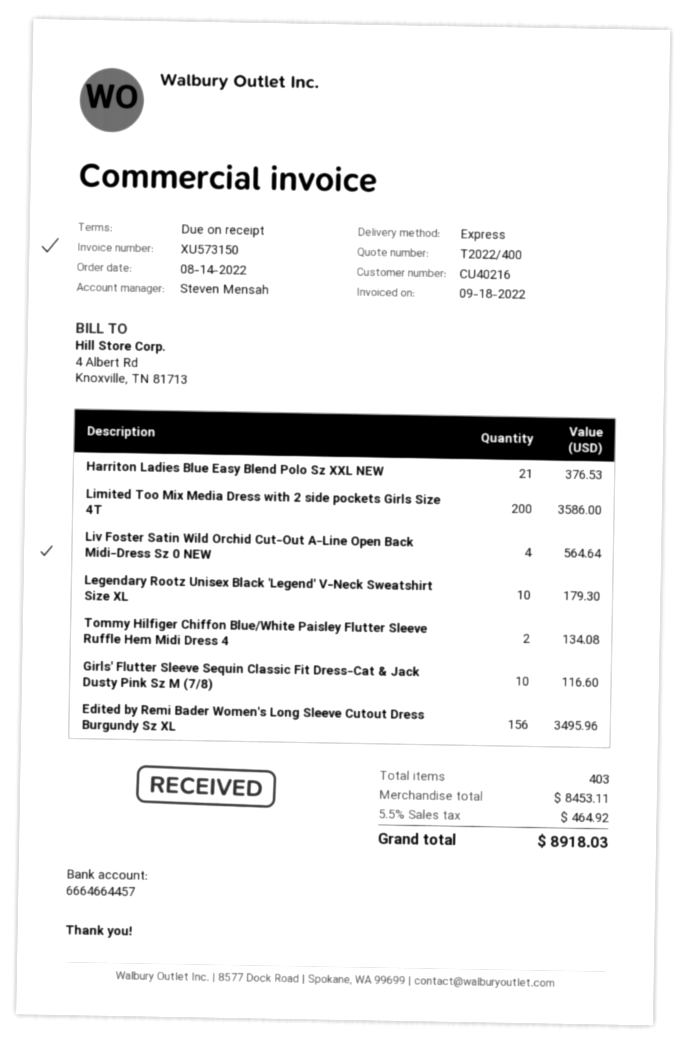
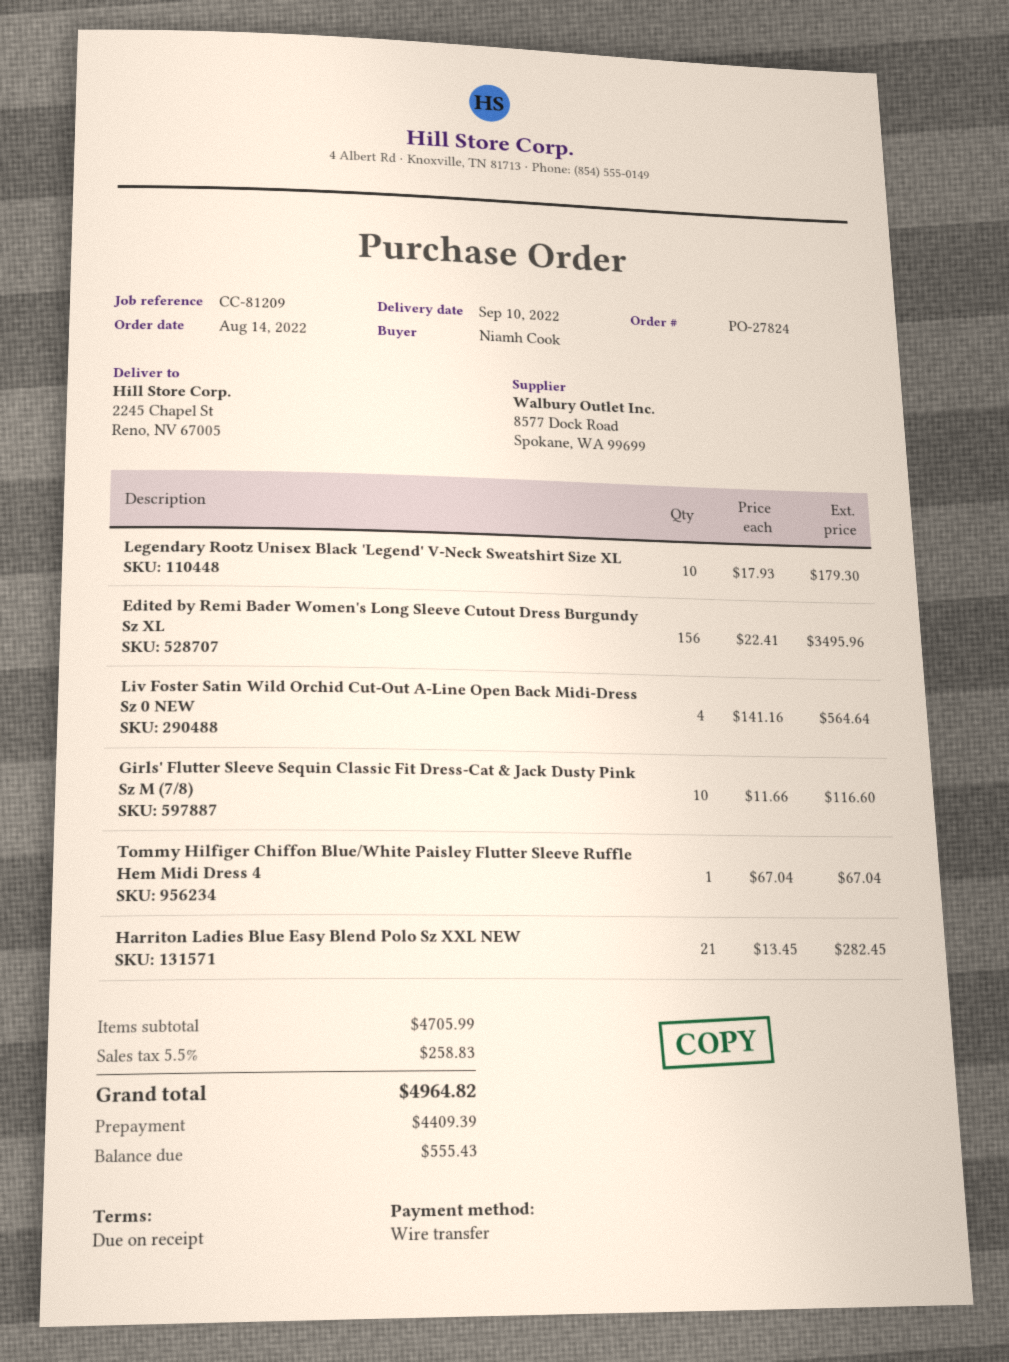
Harriton Ladies Blue Easy Blend Polo Sz XXL NEW: 21 for 376.53 -> 21 for 282.45
Limited Too Mix Media Dress with 2 side pockets Girls Size 4T: 200 for 3586.00 -> none
Tommy Hilfiger Chiffon Blue/White Paisley Flutter Sleeve Ruffle Hem Midi Dress 4: 2 for 134.08 -> 1 for 67.04
subtotal: 8453.11 -> 4705.99
tax: 5.5% = 464.92 -> 5.5% = 258.83
total: 8918.03 -> 4964.82

